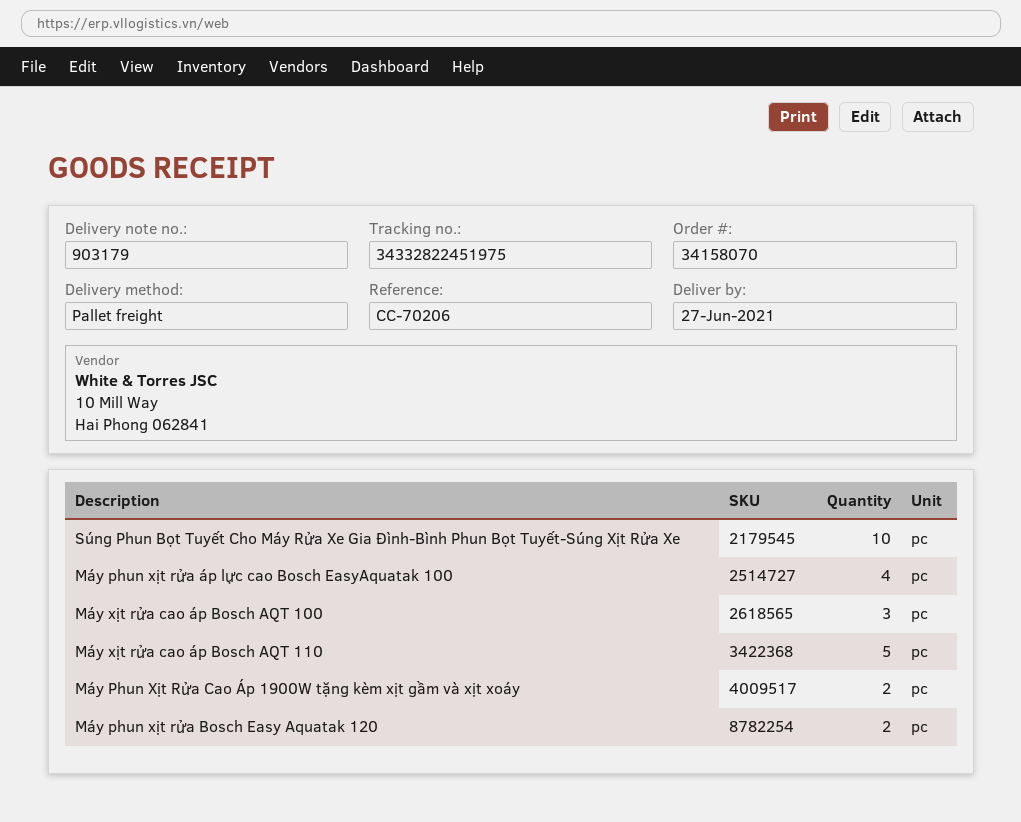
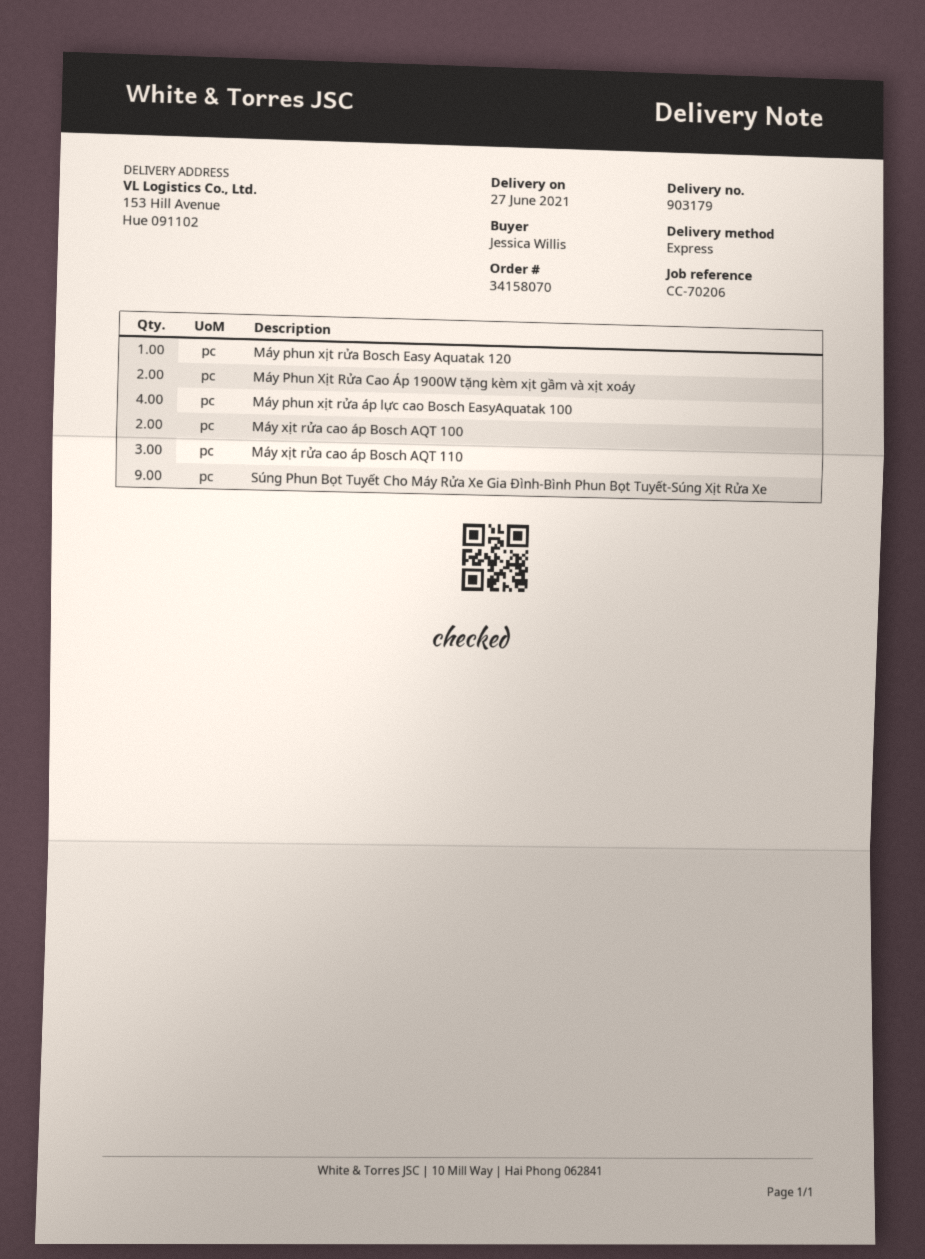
shipping method: pallet freight -> express
Súng Phun Bọt Tuyết Cho Máy Rửa Xe Gia Đình-Bình Phun Bọt Tuyết-Súng Xịt Rửa Xe: 10 -> 9
Máy xịt rửa cao áp Bosch AQT 100: 3 -> 2
Máy xịt rửa cao áp Bosch AQT 110: 5 -> 3
Máy phun xịt rửa Bosch Easy Aquatak 120: 2 -> 1

